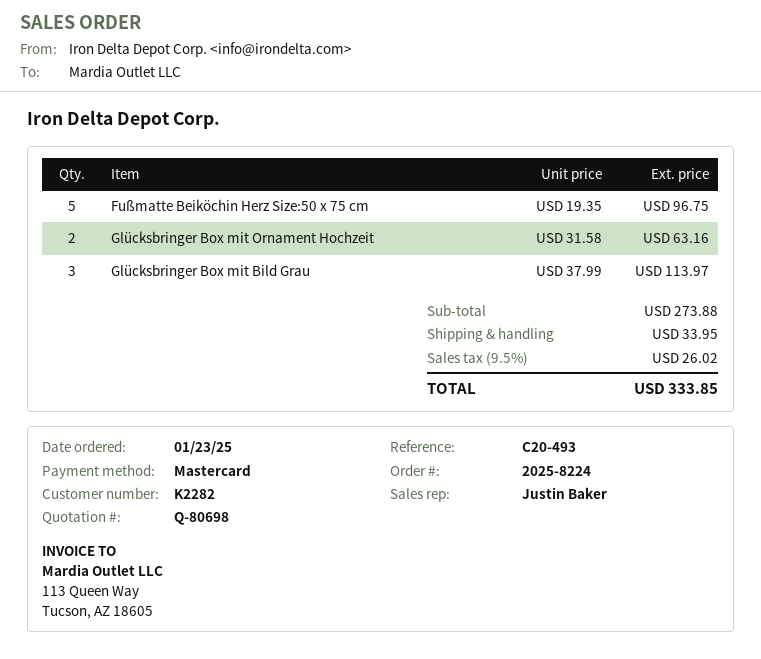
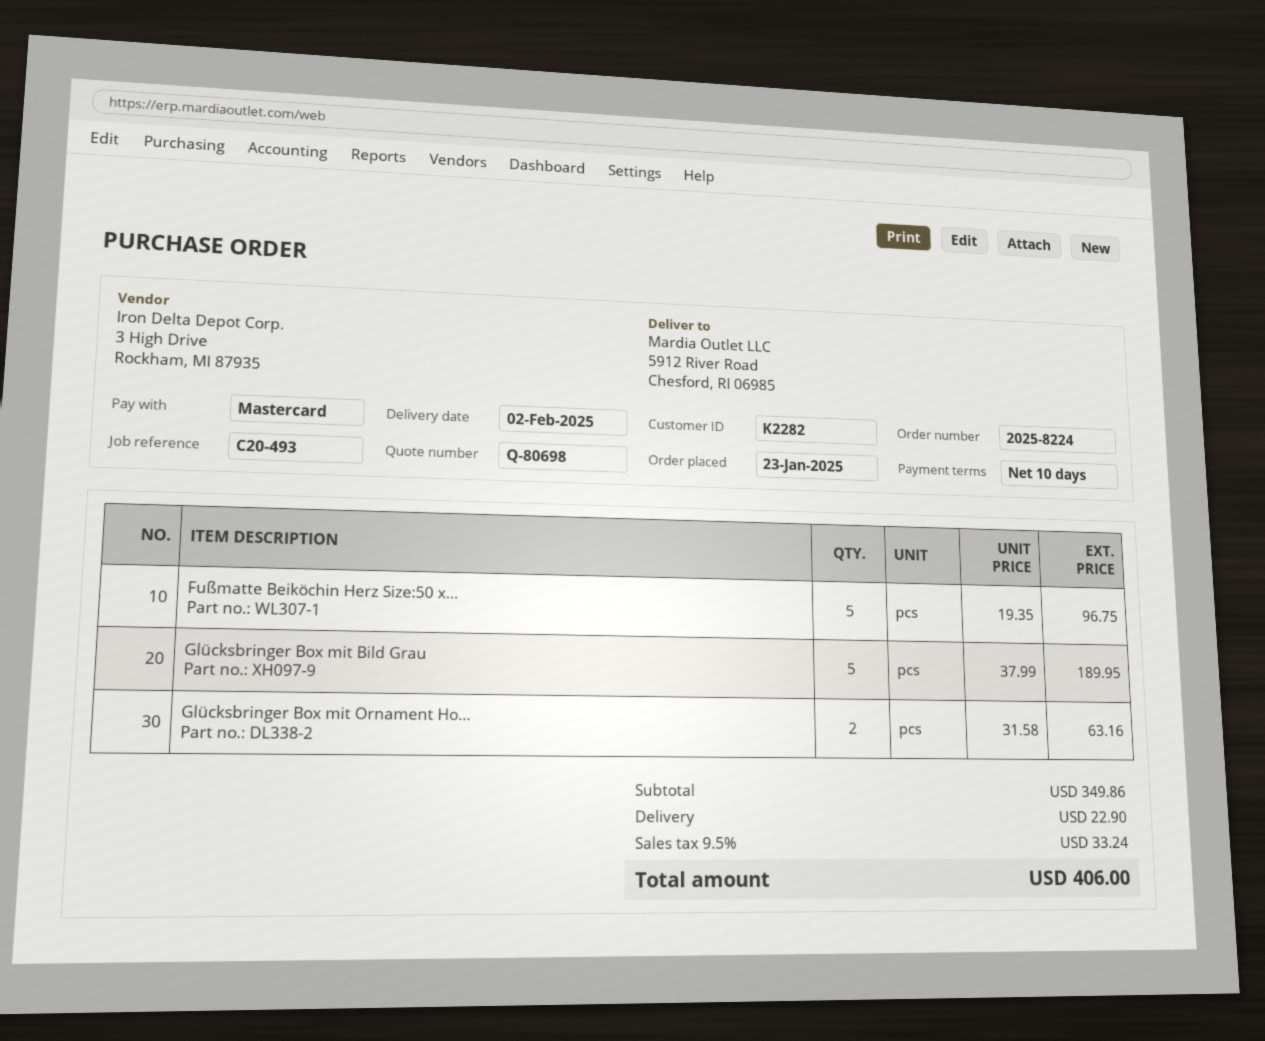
Glücksbringer Box mit Bild Grau: 3 x 37.99 = 113.97 -> 5 x 37.99 = 189.95
subtotal: 273.88 -> 349.86
shipping: 33.95 -> 22.90
tax: 9.5% = 26.02 -> 9.5% = 33.24
total: 333.85 -> 406.00

